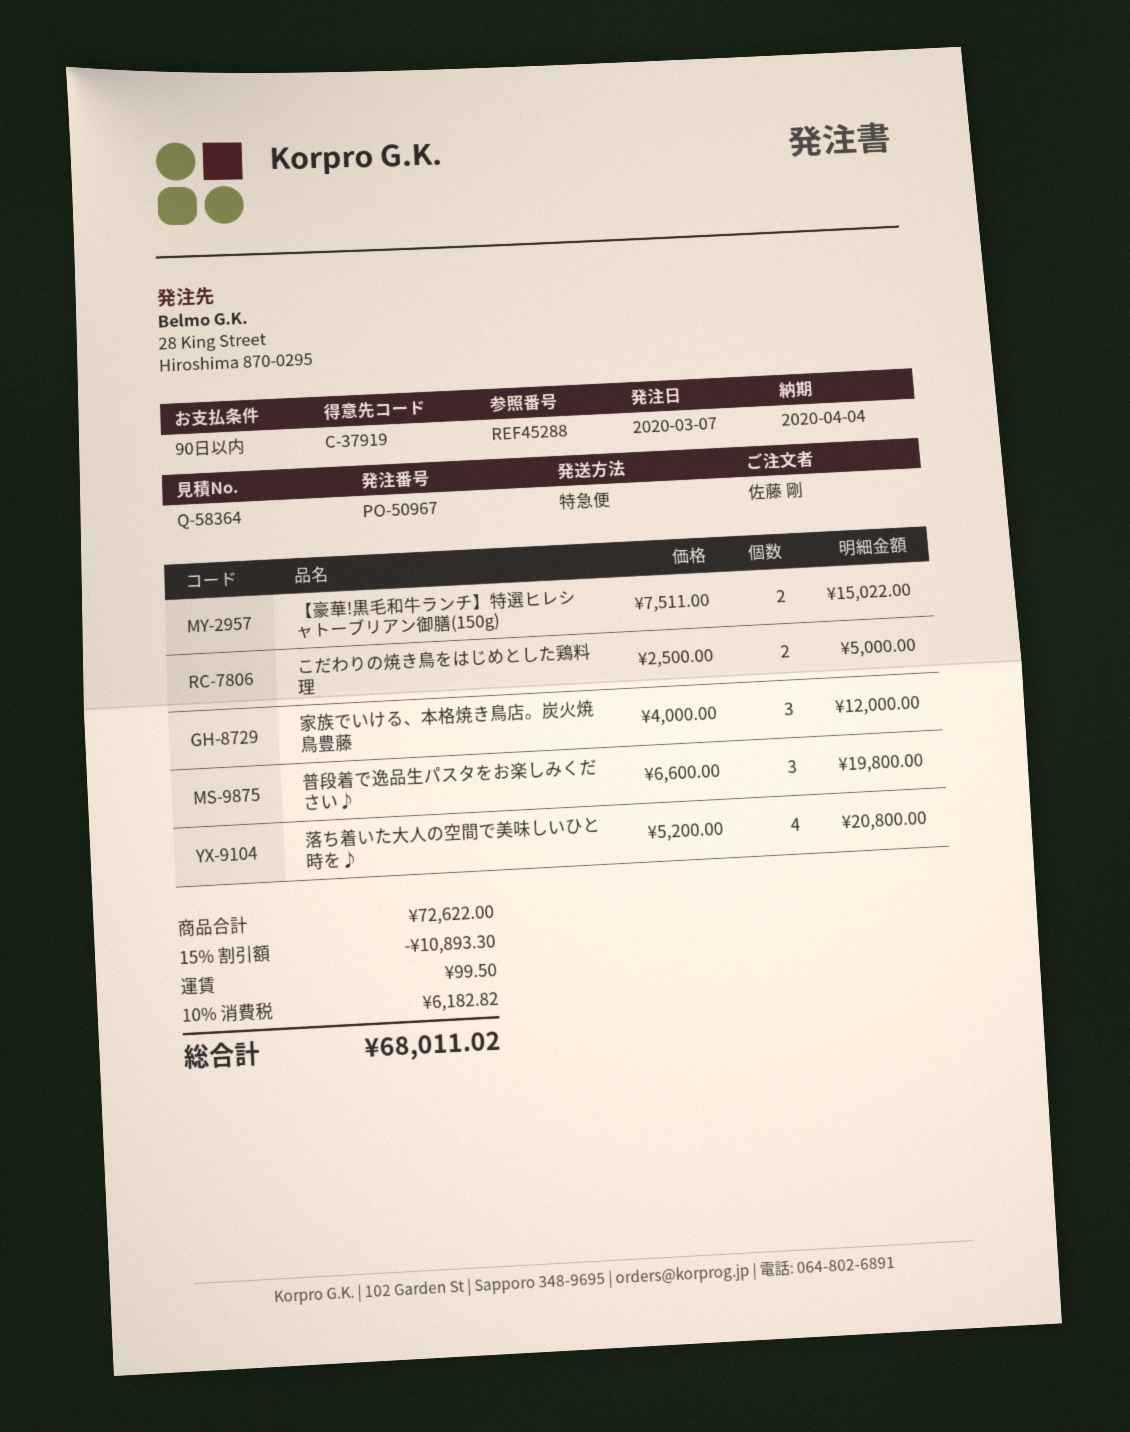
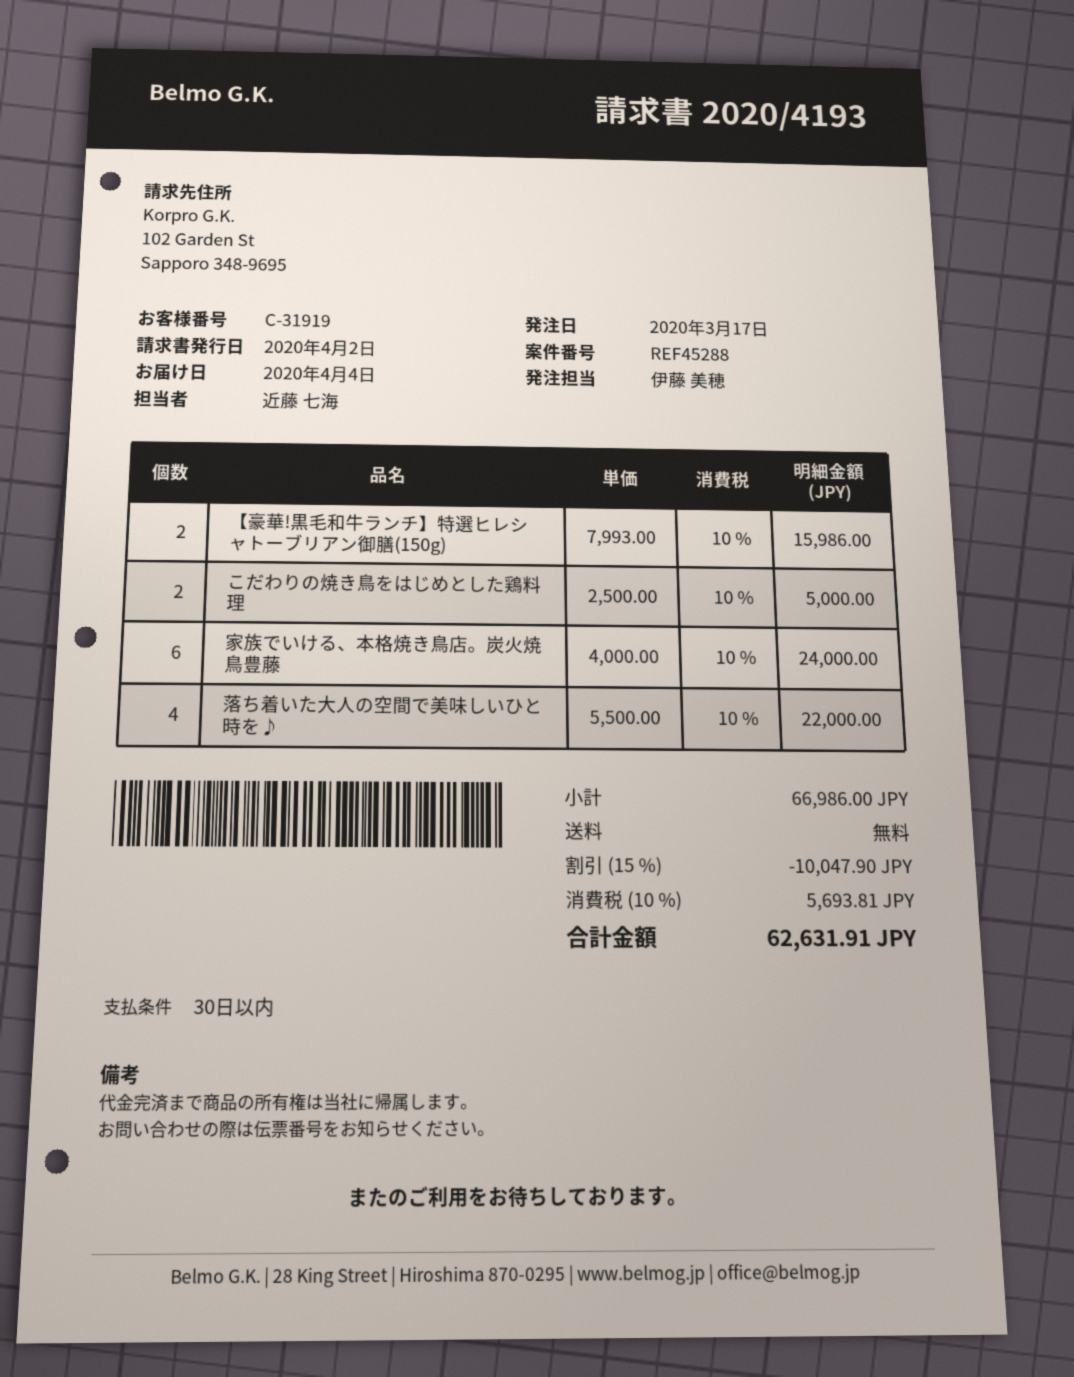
order date: 2020-03-07 -> 2020-03-17
payment terms: 90 days -> 30 days
customer number: C-37919 -> C-31919
ordered by: 佐藤 剛 -> 伊藤 美穂
【豪華!黒毛和牛ランチ】特選ヒレシャトーブリアン御膳(150g): 2 x 7511.00 = 15022.00 -> 2 x 7993.00 = 15986.00
家族でいける、本格焼き鳥店。炭火焼鳥豊藤: 3 x 4000.00 = 12000.00 -> 6 x 4000.00 = 24000.00
普段着で逸品生パスタをお楽しみください♪: 3 x 6600.00 = 19800.00 -> none
落ち着いた大人の空間で美味しいひと時を♪: 4 x 5200.00 = 20800.00 -> 4 x 5500.00 = 22000.00
subtotal: 72622.00 -> 66986.00
discount: 15% = 10893.30 -> 15% = 10047.90
shipping: 99.50 -> 0.00
tax: 10% = 6182.82 -> 10% = 5693.81
total: 68011.02 -> 62631.91

